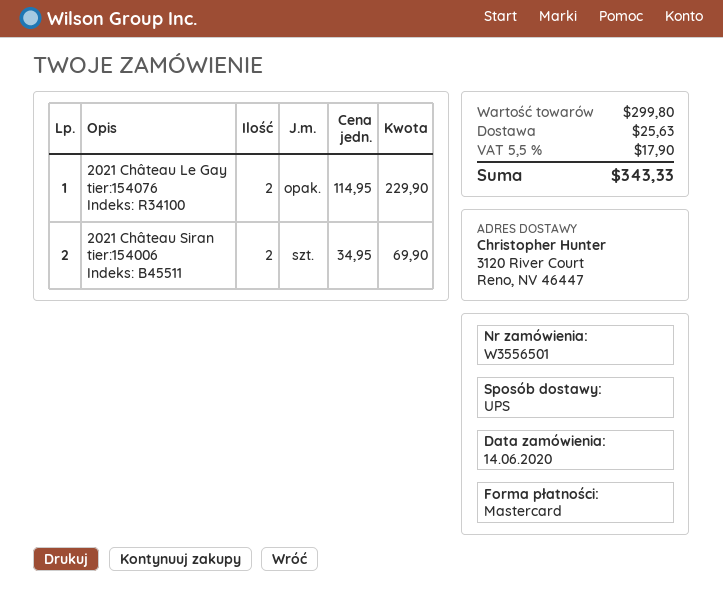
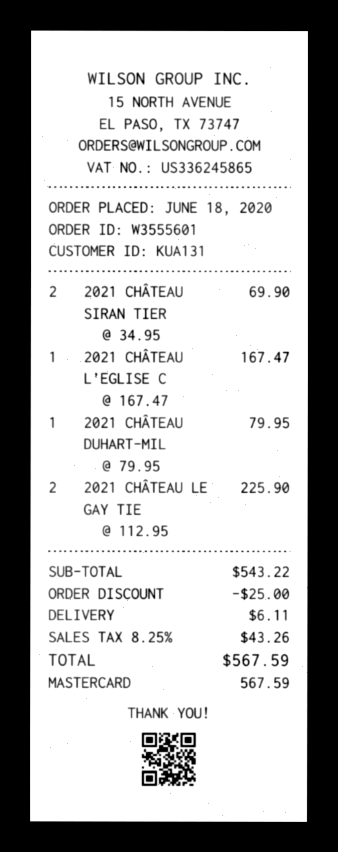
order number: W3556501 -> W3555601
order date: 2020-06-14 -> 2020-06-18
2021 Château Le Gay tier:154076: 2 x 114.95 = 229.90 -> 2 x 112.95 = 225.90
2021 CHÂTEAU L’EGLISE C: none -> 1 x 167.47 = 167.47
2021 CHÂTEAU DUHART-MIL: none -> 1 x 79.95 = 79.95
subtotal: 299.80 -> 543.22
discount: none -> 25.00
shipping: 25.63 -> 6.11
tax: 5.5% = 17.90 -> 8.25% = 43.26
total: 343.33 -> 567.59

